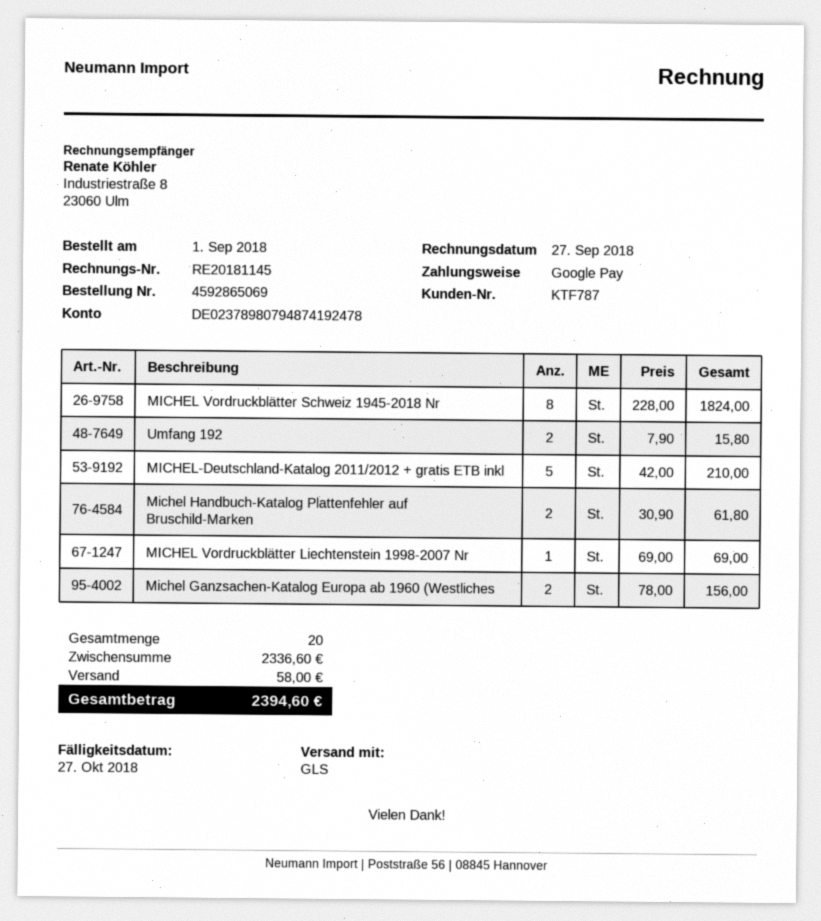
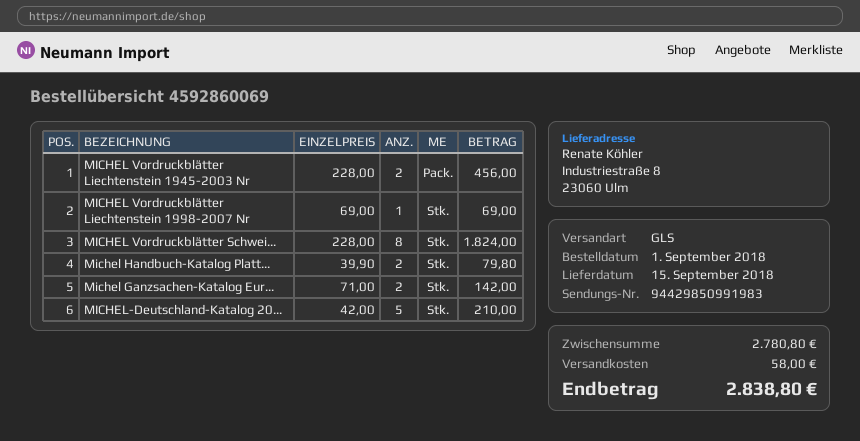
order number: 4592865069 -> 4592860069
Umfang 192: 2 x 7.90 = 15.80 -> none
Michel Handbuch-Katalog Plattenfehler auf Bruschild-Marken: 2 x 30.90 = 61.80 -> 2 x 39.90 = 79.80
Michel Ganzsachen-Katalog Europa ab 1960 (Westliches: 2 x 78.00 = 156.00 -> 2 x 71.00 = 142.00
MICHEL Vordruckblätter Liechtenstein 1945-2003 Nr: none -> 2 x 228.00 = 456.00
subtotal: 2336.60 -> 2780.80
total: 2394.60 -> 2838.80

